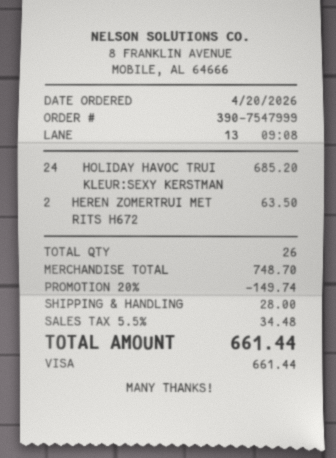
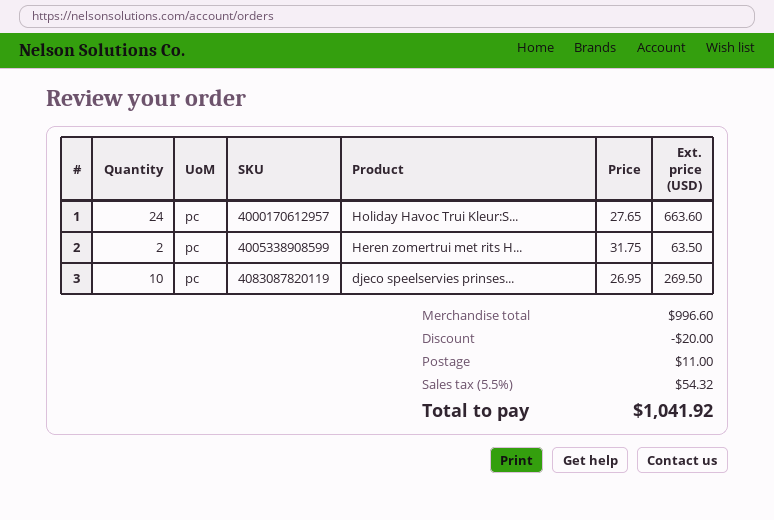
HOLIDAY HAVOC TRUI KLEUR:SEXY KERSTMAN: 24 for 685.20 -> 24 for 663.60
djeco speelservies prinses...: none -> 10 for 269.50
subtotal: 748.70 -> 996.60
discount: 149.74 -> 20.00
shipping: 28.00 -> 11.00
tax: 5.5% = 34.48 -> 5.5% = 54.32
total: 661.44 -> 1041.92

